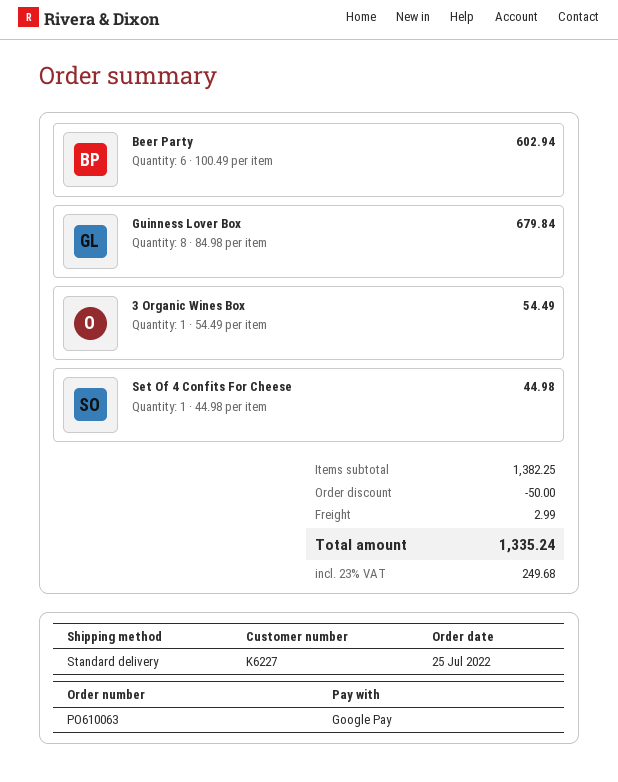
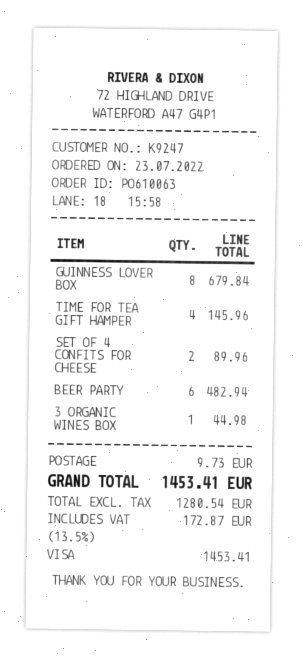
order date: 2022-07-25 -> 2022-07-23
customer number: K6227 -> K9247
payment method: Google Pay -> Visa
Beer Party: 6 for 602.94 -> 6 for 482.94
3 Organic Wines Box: 1 for 54.49 -> 1 for 44.98
Set Of 4 Confits For Cheese: 1 for 44.98 -> 2 for 89.96
TIME FOR TEA GIFT HAMPER: none -> 4 for 145.96
discount: 50.00 -> none
shipping: 2.99 -> 9.73
tax: 23% = 249.68 -> 13.5% = 172.87
total: 1335.24 -> 1453.41

